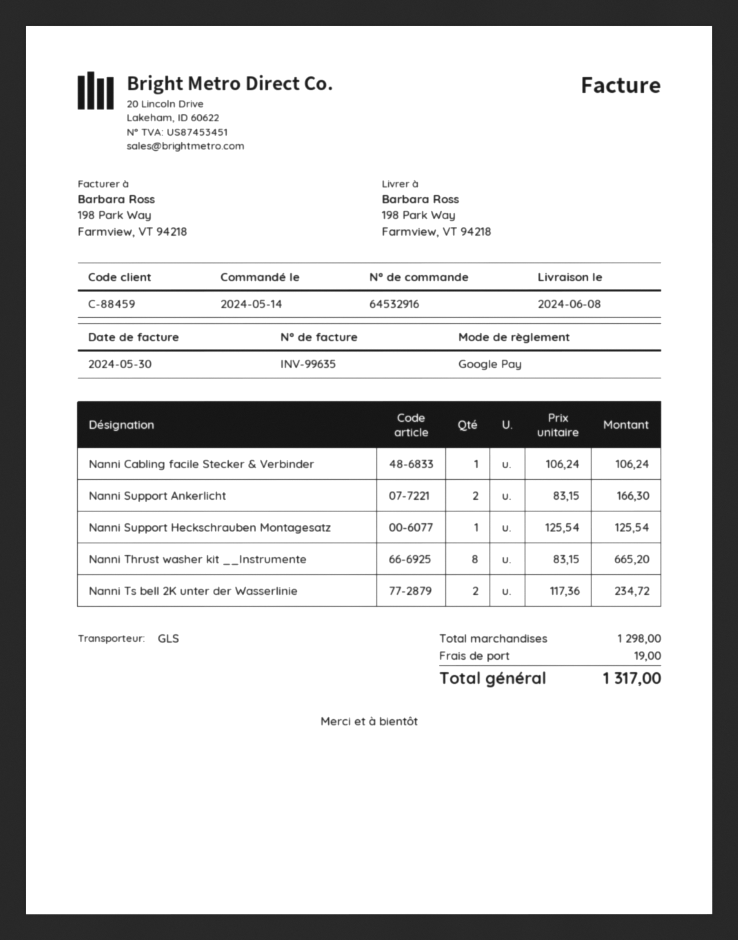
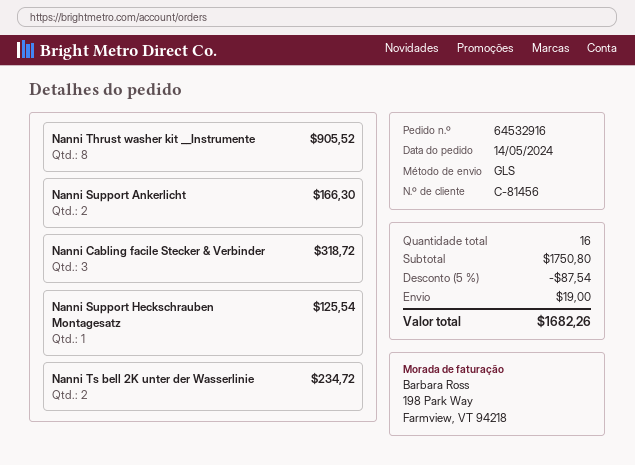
customer number: C-88459 -> C-81456
Nanni Cabling facile Stecker & Verbinder: 1 for 106.24 -> 3 for 318.72
Nanni Thrust washer kit __Instrumente: 8 for 665.20 -> 8 for 905.52
subtotal: 1298.00 -> 1750.80
discount: none -> 5% = 87.54
total: 1317.00 -> 1682.26

